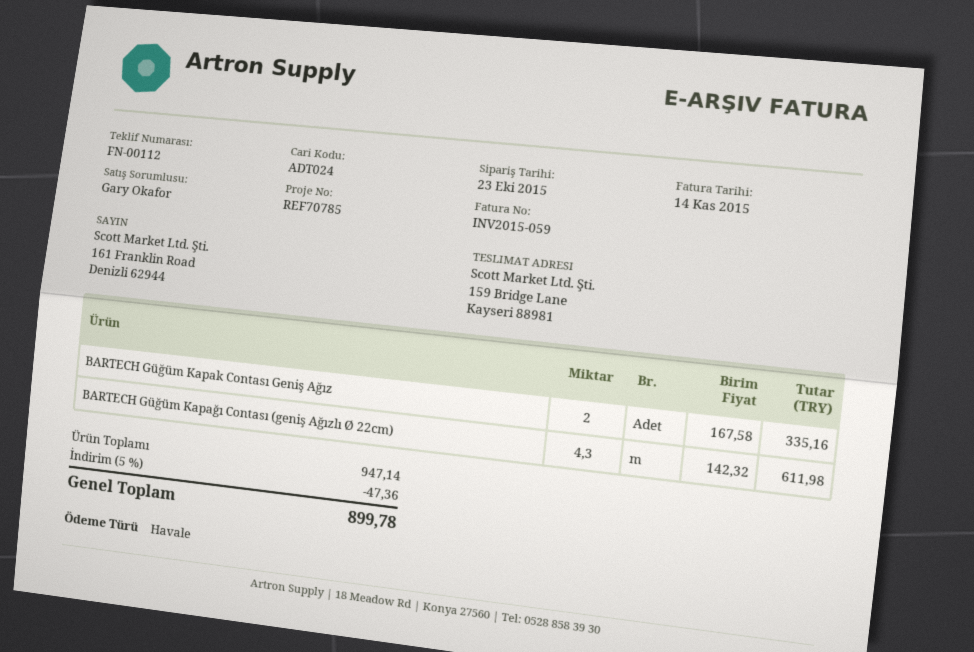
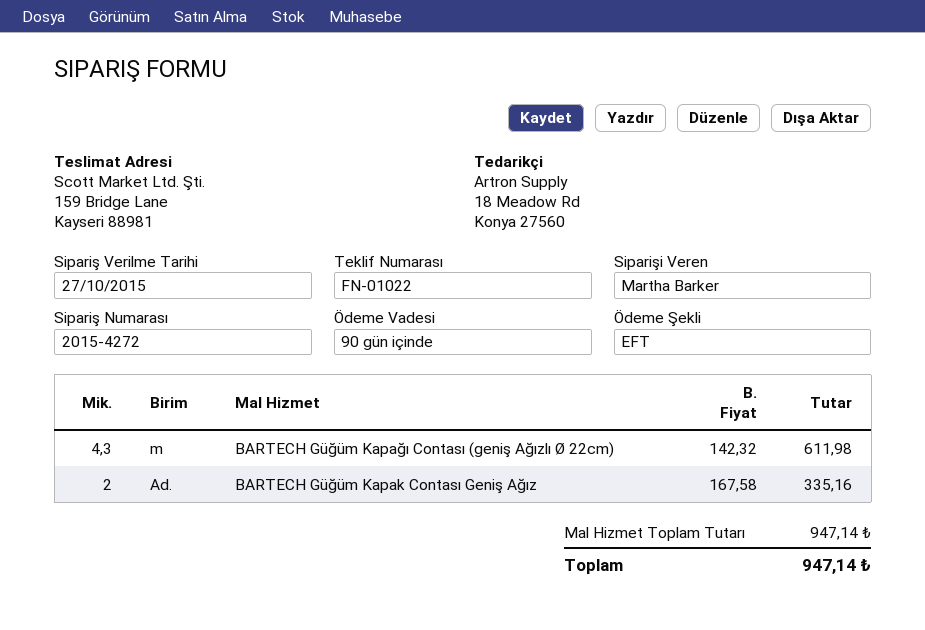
quote number: FN-00112 -> FN-01022
order date: 2015-10-23 -> 2015-10-27
discount: 5% = 47.36 -> none
total: 899.78 -> 947.14

